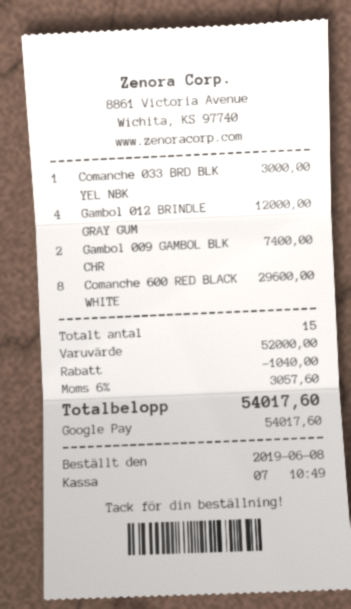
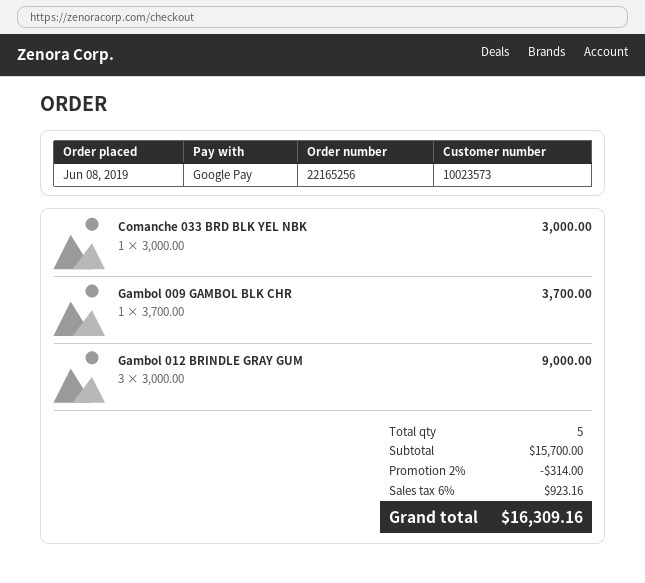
Gambol 012 BRINDLE GRAY GUM: 4 for 12000.00 -> 3 for 9000.00
Gambol 009 GAMBOL BLK CHR: 2 for 7400.00 -> 1 for 3700.00
Comanche 600 RED BLACK WHITE: 8 for 29600.00 -> none
total quantity: 15 -> 5
subtotal: 52000.00 -> 15700.00
discount: 1040.00 -> 314.00
tax: 6% = 3057.60 -> 6% = 923.16
total: 54017.60 -> 16309.16

